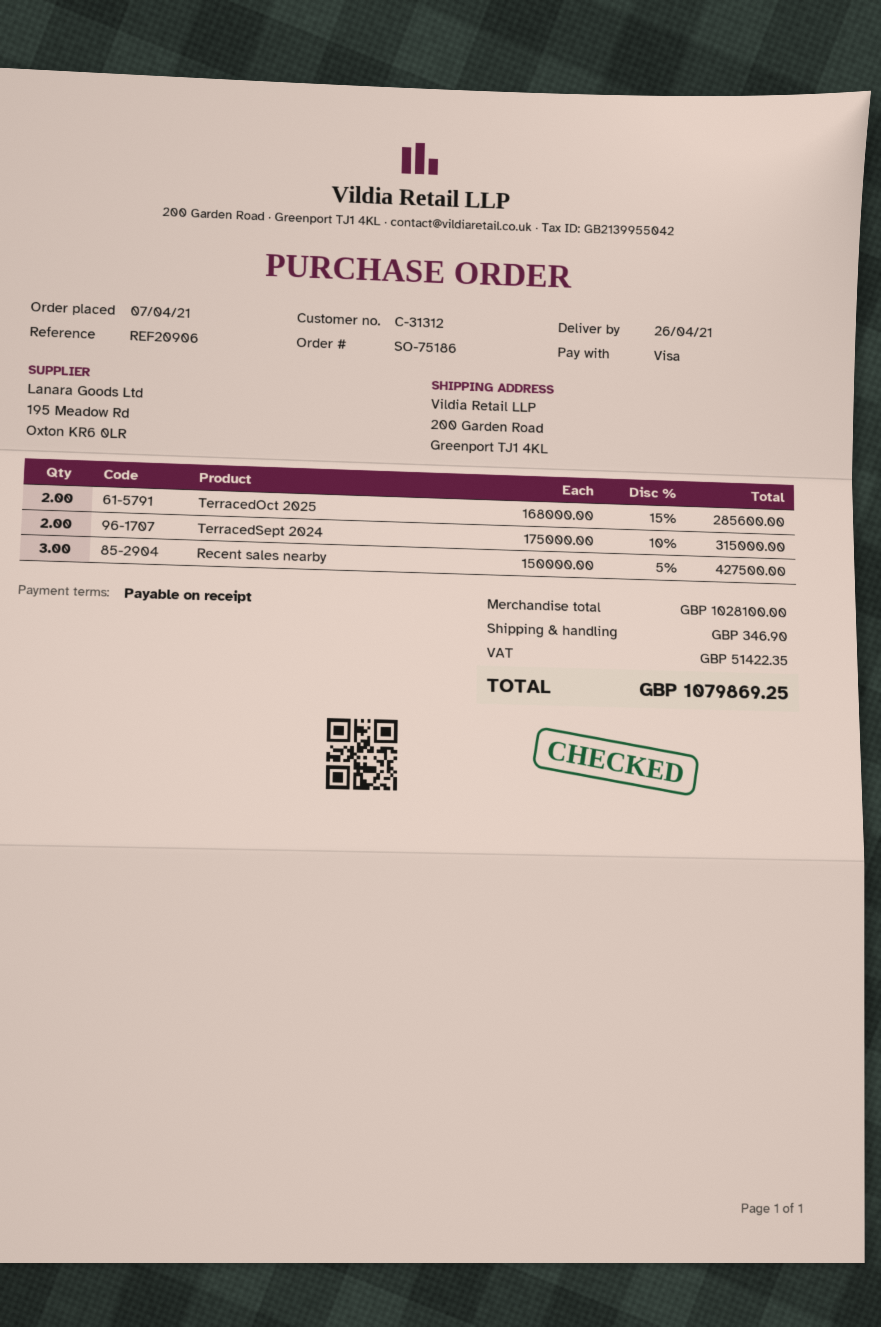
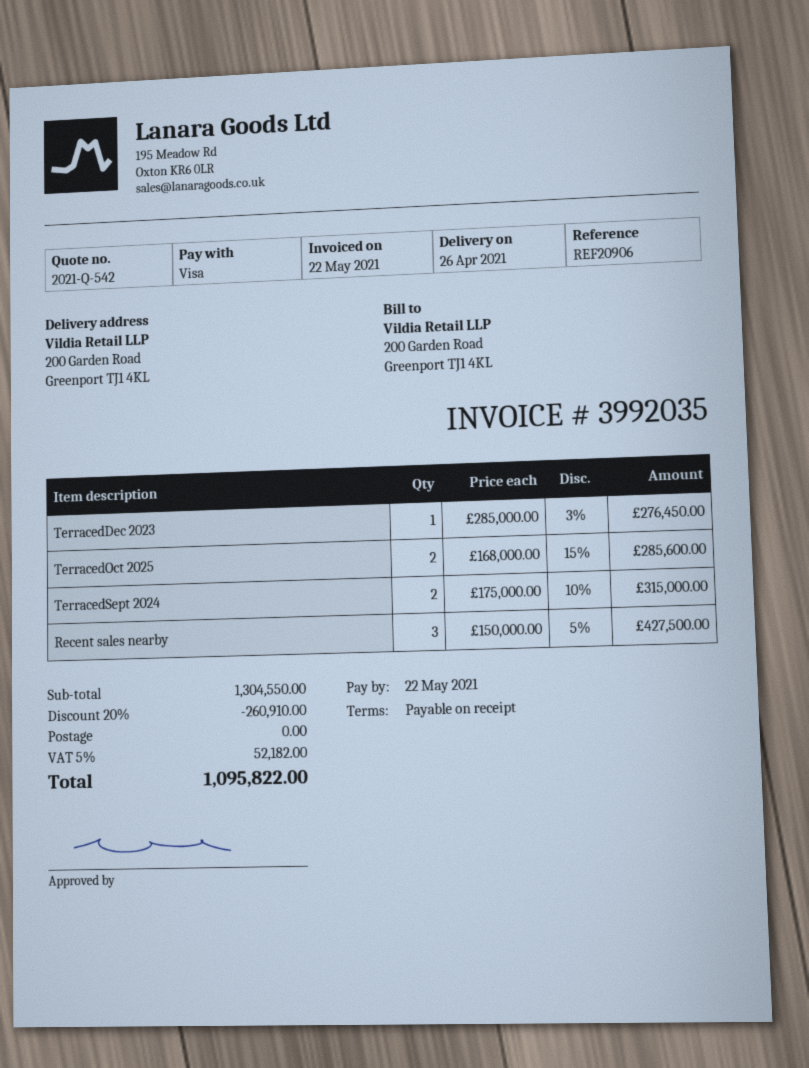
TerracedDec 2023: none -> 1 x 285000.00 - 3% = 276450.00
subtotal: 1028100.00 -> 1304550.00
discount: none -> 20% = 260910.00
shipping: 346.90 -> 0.00
tax: 51422.35 -> 52182.00
total: 1079869.25 -> 1095822.00

